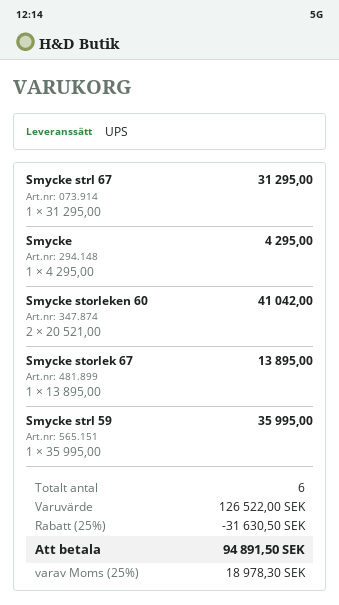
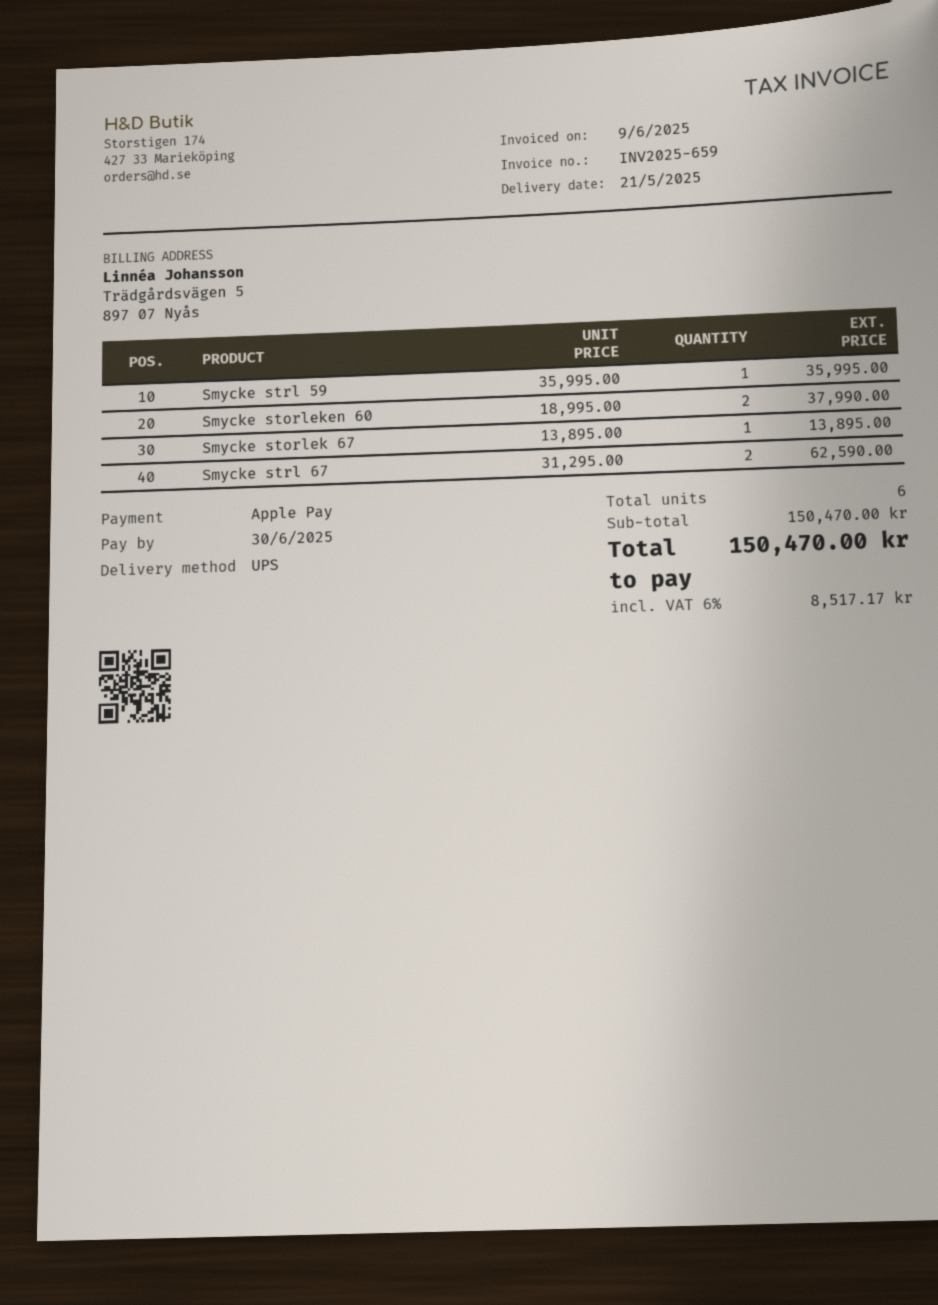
Smycke strl 67: 1 x 31295.00 = 31295.00 -> 2 x 31295.00 = 62590.00
Smycke: 1 x 4295.00 = 4295.00 -> none
Smycke storleken 60: 2 x 20521.00 = 41042.00 -> 2 x 18995.00 = 37990.00
subtotal: 126522.00 -> 150470.00
discount: 25% = 31630.50 -> none
tax: 25% = 18978.30 -> 6% = 8517.17
total: 94891.50 -> 150470.00

